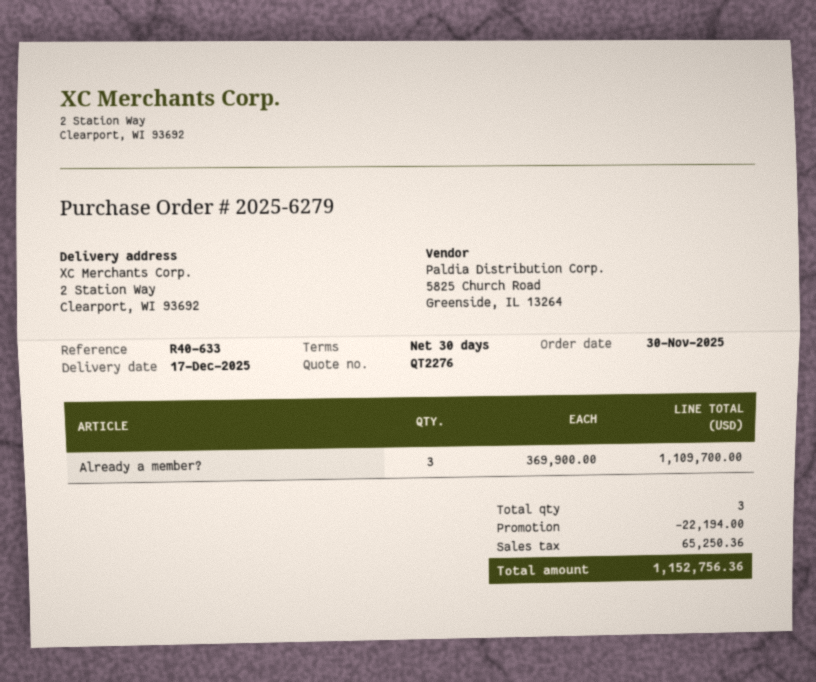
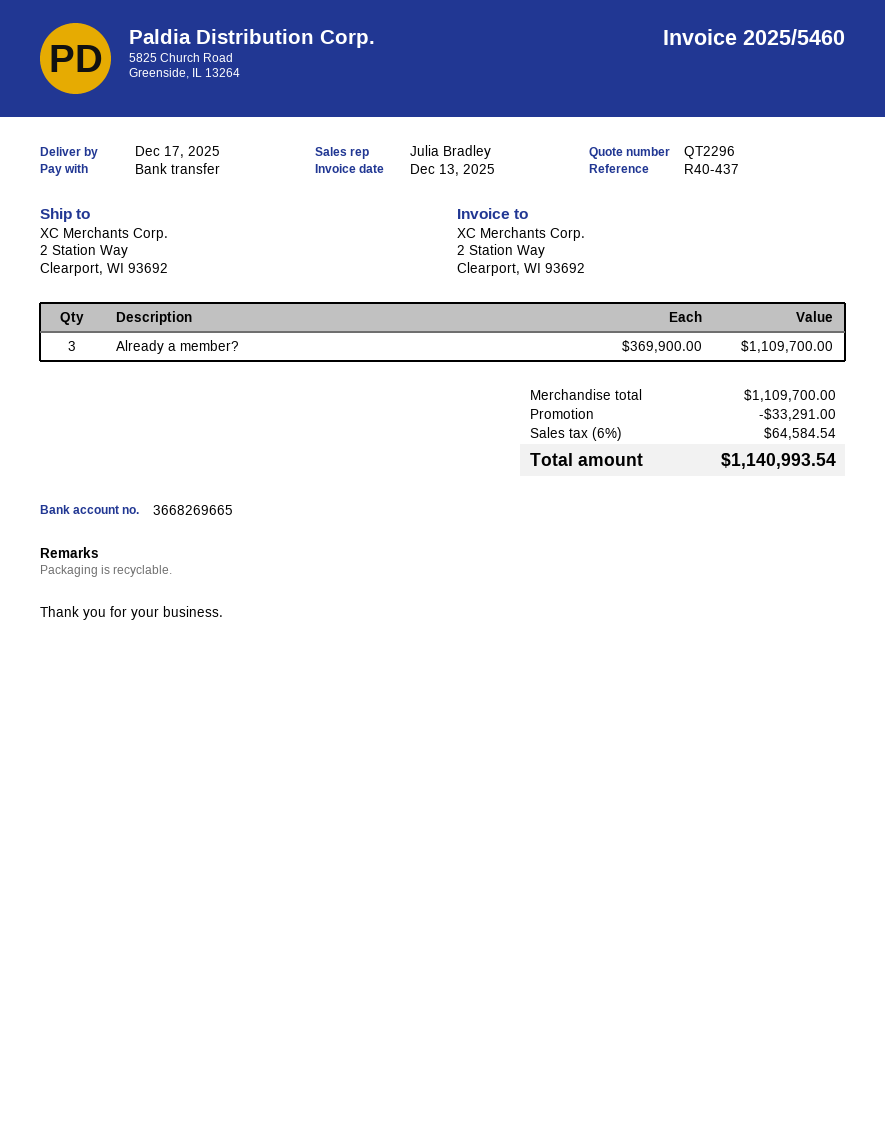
quote number: QT2276 -> QT2296
reference: R40-633 -> R40-437
discount: 22194.00 -> 33291.00
tax: 65250.36 -> 64584.54
total: 1152756.36 -> 1140993.54

